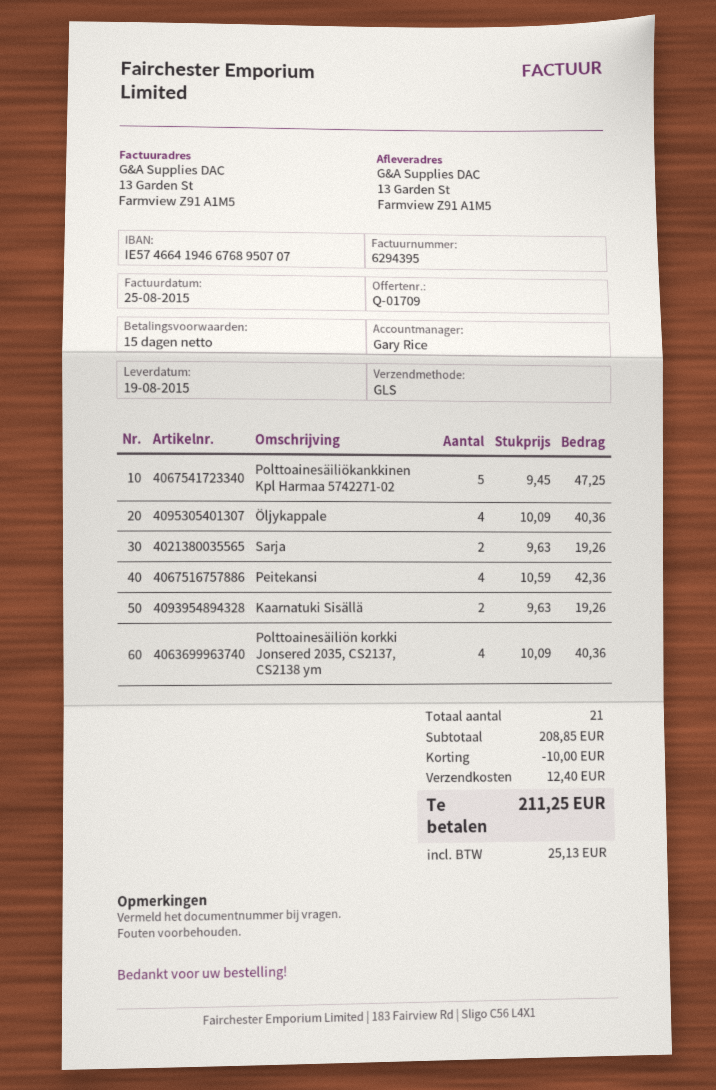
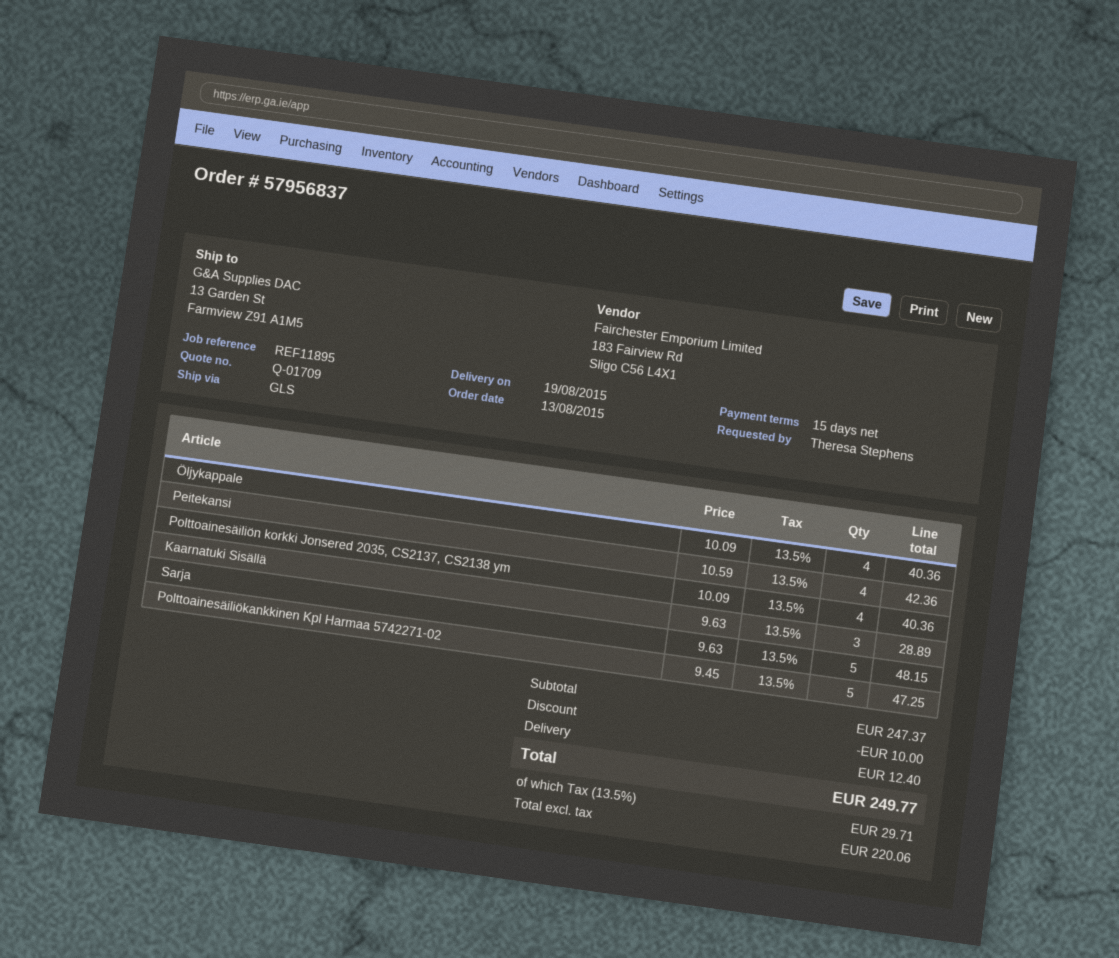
Sarja: 2 x 9.63 = 19.26 -> 5 x 9.63 = 48.15
Kaarnatuki Sisällä: 2 x 9.63 = 19.26 -> 3 x 9.63 = 28.89
subtotal: 208.85 -> 247.37
tax: 25.13 -> 29.71
total: 211.25 -> 249.77

